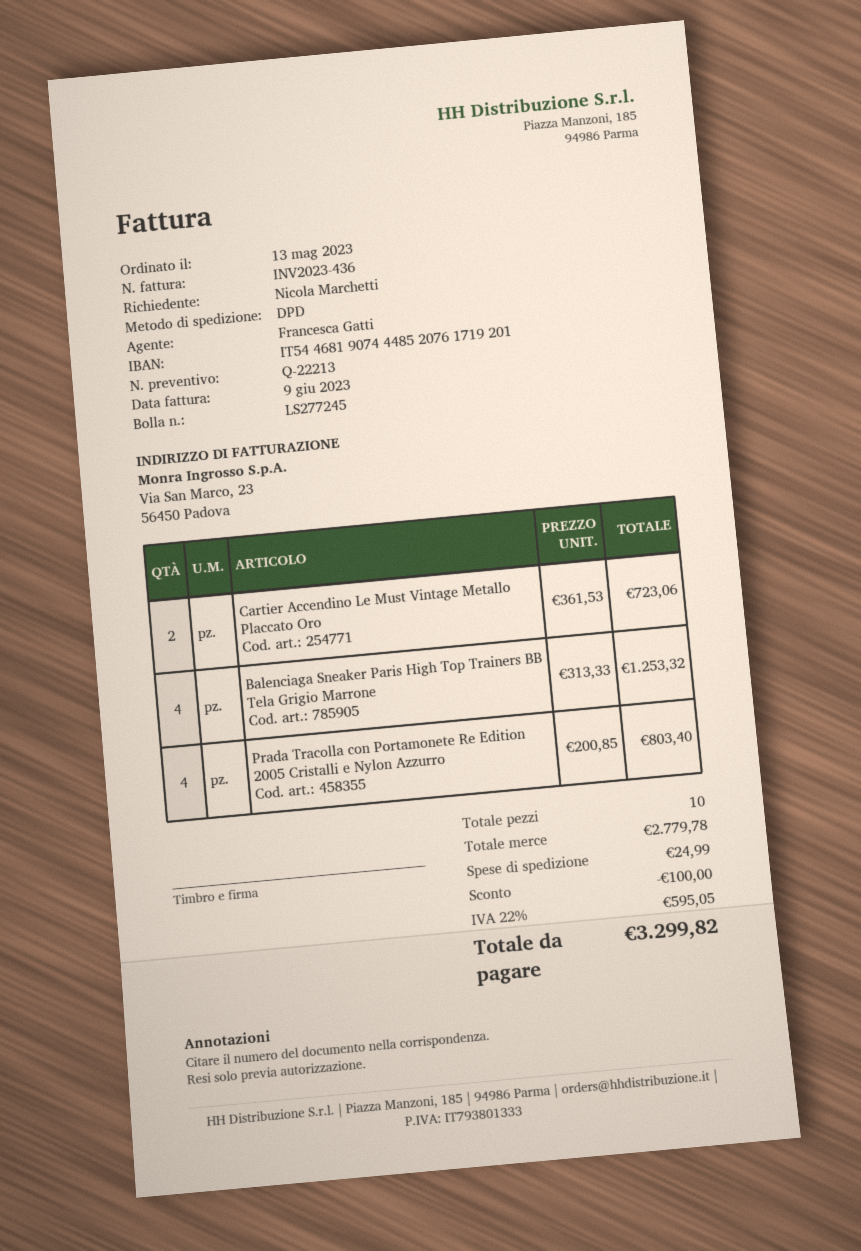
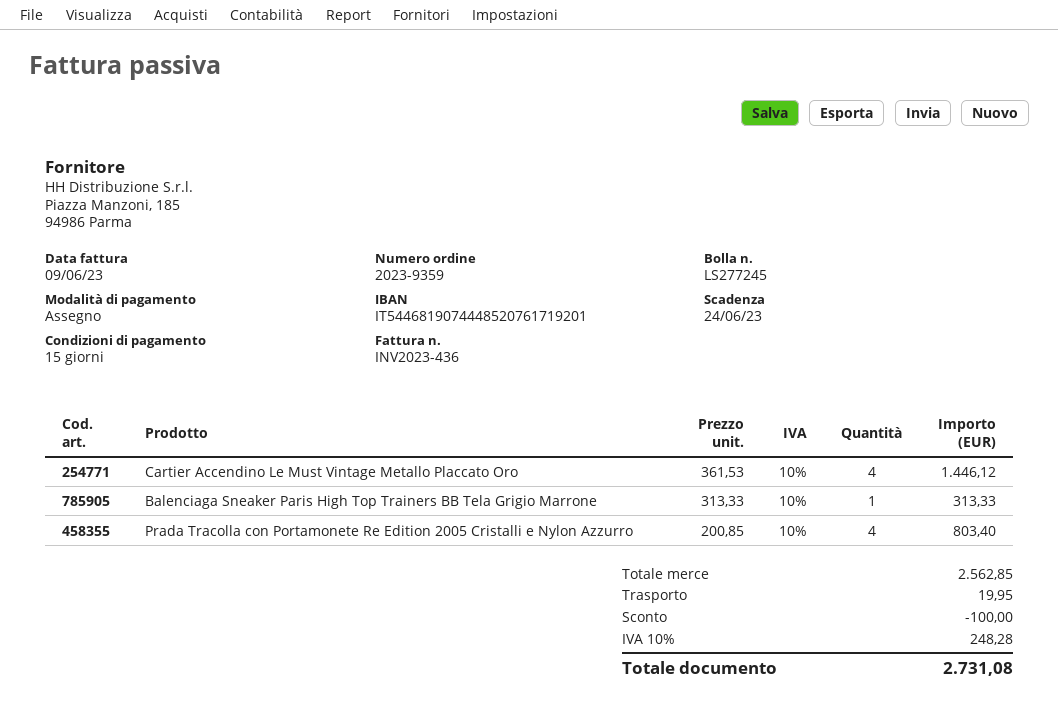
Cartier Accendino Le Must Vintage Metallo Placcato Oro: 2 x 361.53 = 723.06 -> 4 x 361.53 = 1446.12
Balenciaga Sneaker Paris High Top Trainers BB Tela Grigio Marrone: 4 x 313.33 = 1253.32 -> 1 x 313.33 = 313.33
subtotal: 2779.78 -> 2562.85
shipping: 24.99 -> 19.95
tax: 22% = 595.05 -> 10% = 248.28
total: 3299.82 -> 2731.08

